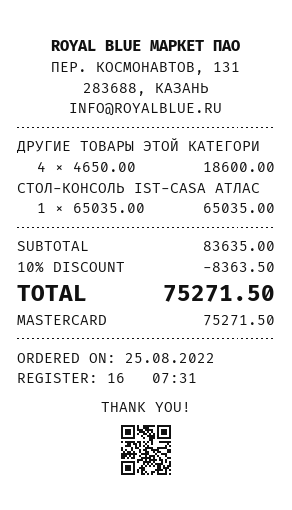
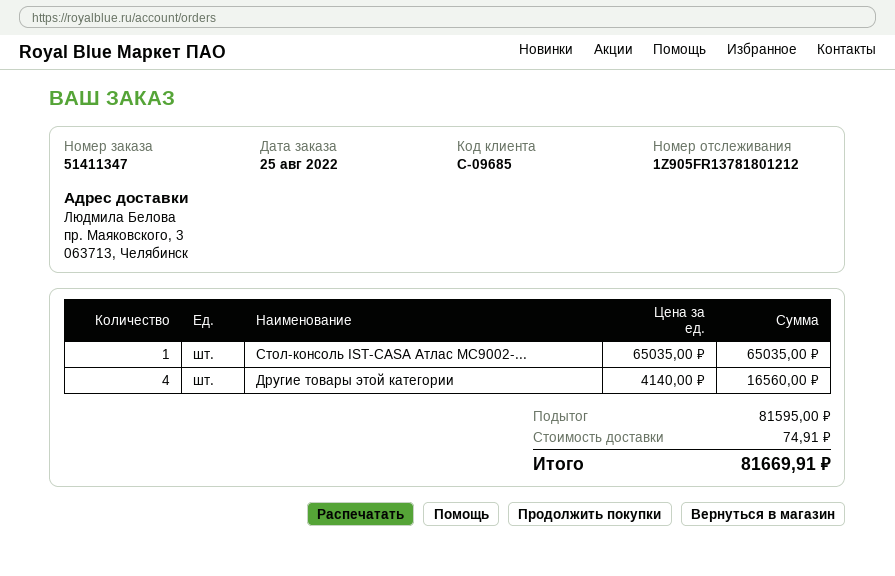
ДРУГИЕ ТОВАРЫ ЭТОЙ КАТЕГОРИ: 4 x 4650.00 = 18600.00 -> 4 x 4140.00 = 16560.00
subtotal: 83635.00 -> 81595.00
discount: 10% = 8363.50 -> none
shipping: none -> 74.91
total: 75271.50 -> 81669.91

